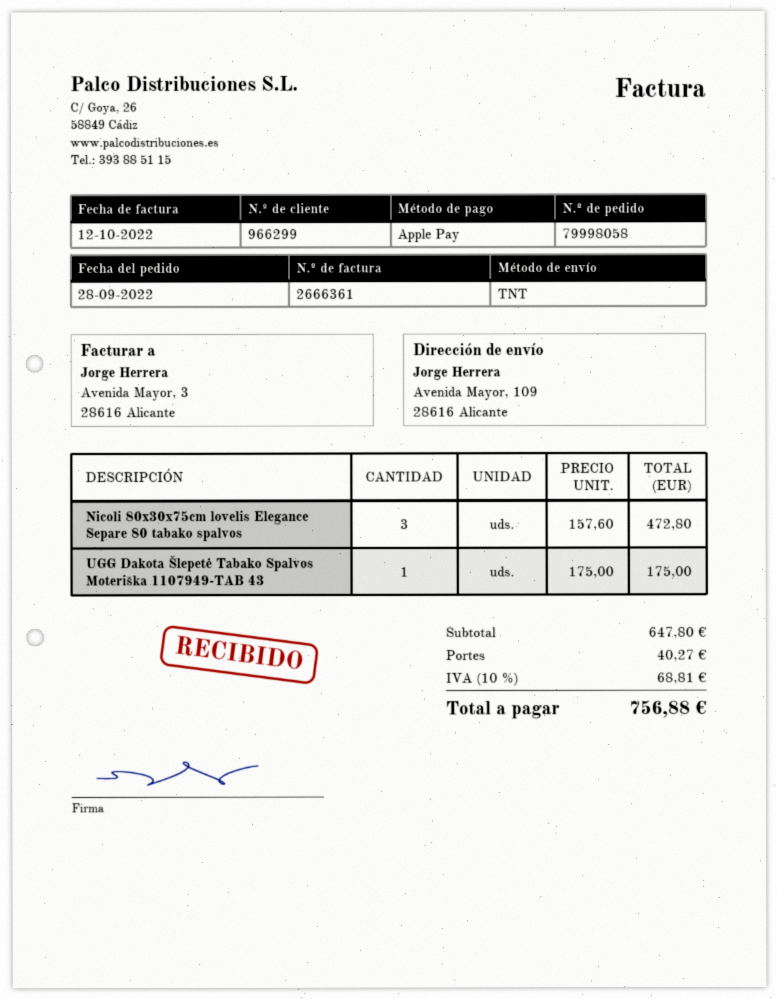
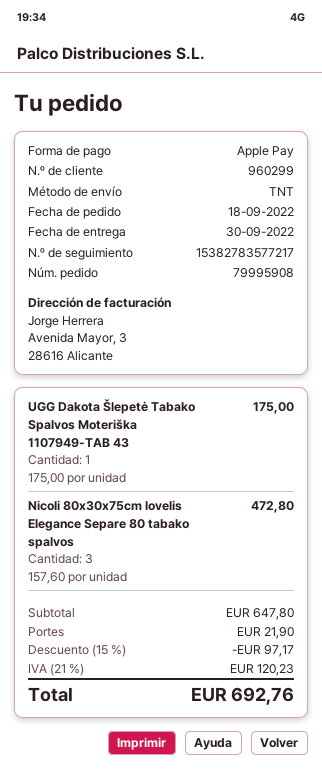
order number: 79998058 -> 79995908
order date: 2022-09-28 -> 2022-09-18
customer number: 966299 -> 960299
discount: none -> 15% = 97.17
shipping: 40.27 -> 21.90
tax: 10% = 68.81 -> 21% = 120.23
total: 756.88 -> 692.76

